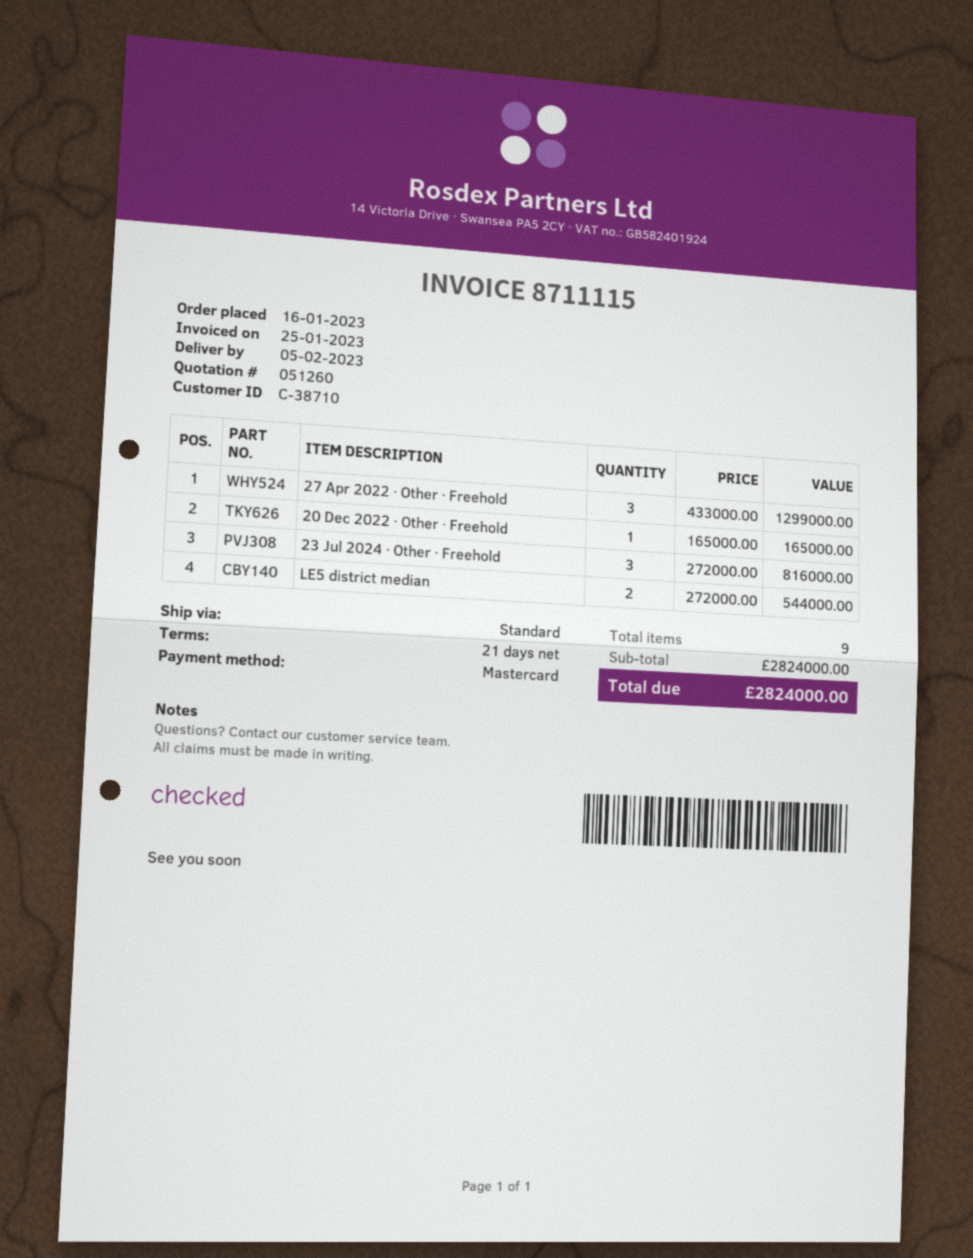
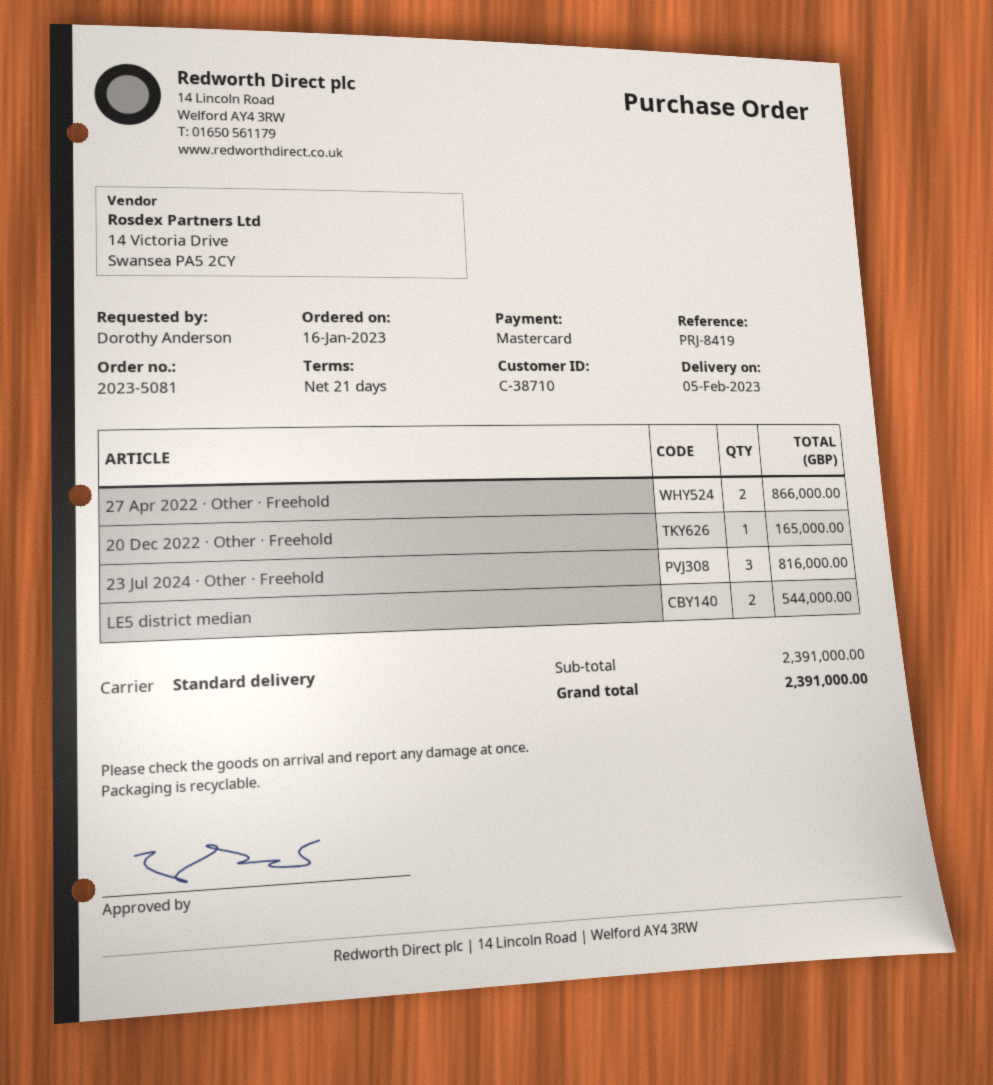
27 Apr 2022 · Other · Freehold: 3 for 1299000.00 -> 2 for 866000.00
subtotal: 2824000.00 -> 2391000.00
total: 2824000.00 -> 2391000.00

